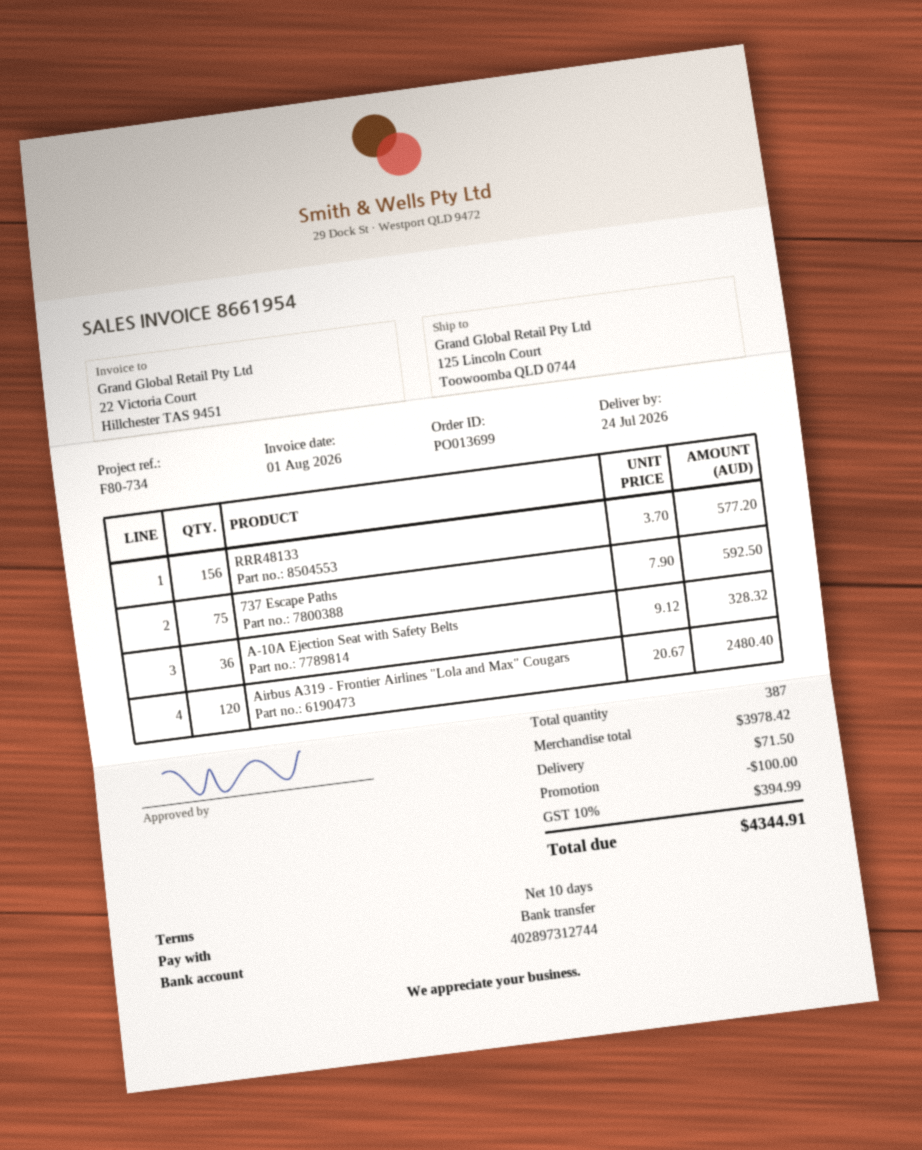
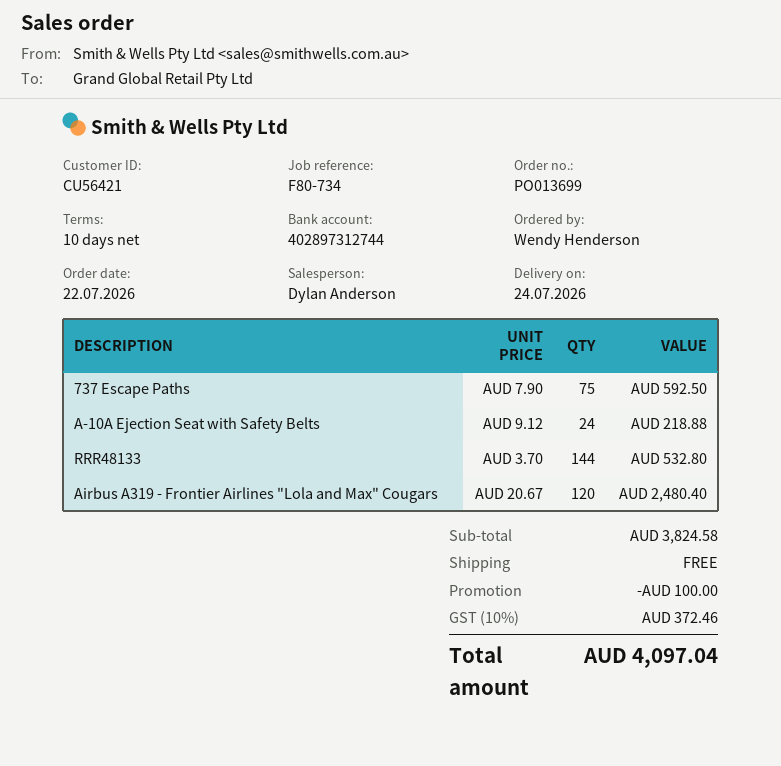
RRR48133: 156 x 3.70 = 577.20 -> 144 x 3.70 = 532.80
A-10A Ejection Seat with Safety Belts: 36 x 9.12 = 328.32 -> 24 x 9.12 = 218.88
subtotal: 3978.42 -> 3824.58
shipping: 71.50 -> 0.00
tax: 10% = 394.99 -> 10% = 372.46
total: 4344.91 -> 4097.04

